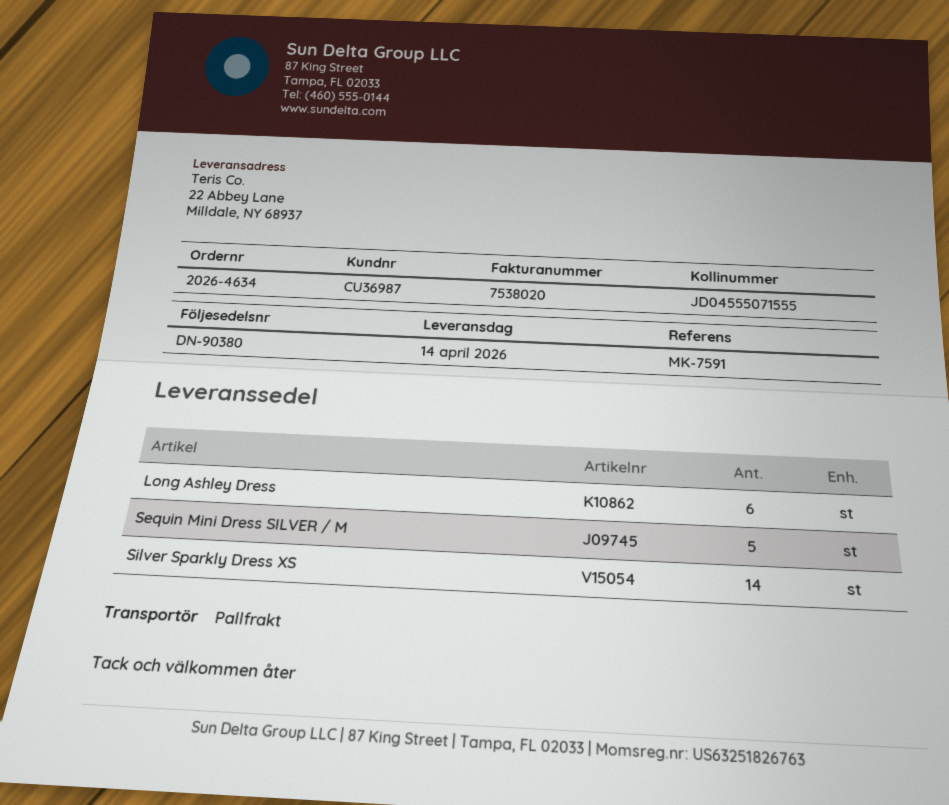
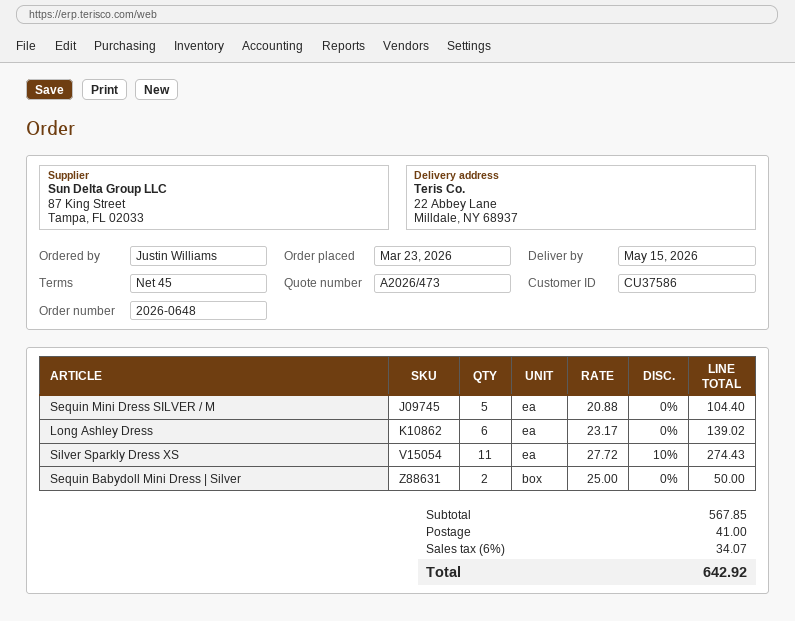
order number: 2026-4634 -> 2026-0648
delivery date: 2026-04-14 -> 2026-05-15
customer number: CU36987 -> CU37586
Silver Sparkly Dress XS: 14 -> 11
Sequin Babydoll Mini Dress | Silver: none -> 2

